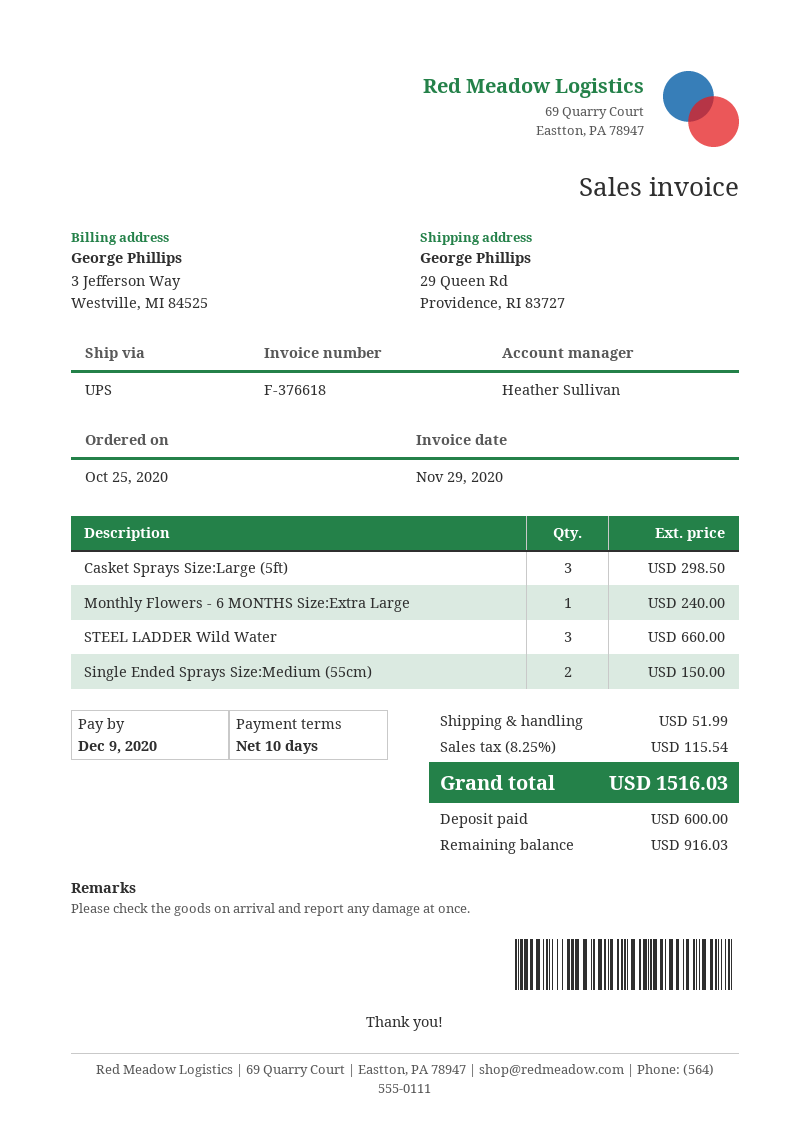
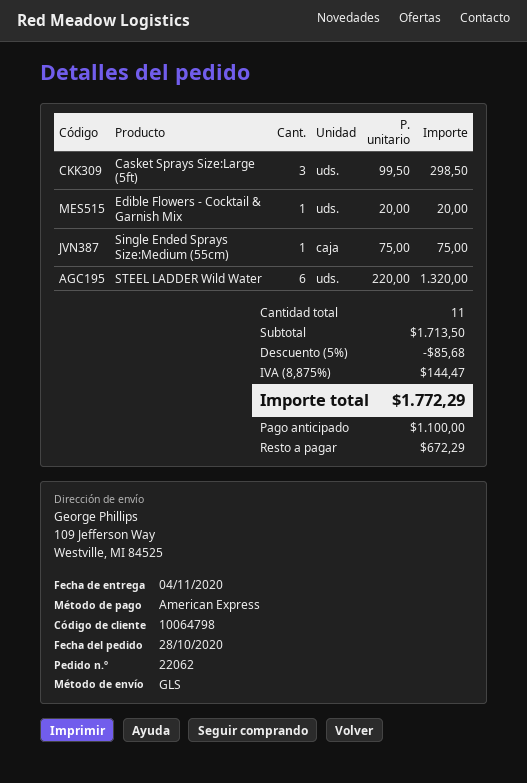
order date: 2020-10-25 -> 2020-10-28
shipping method: UPS -> GLS
ship to: 29 Queen Rd, Providence, RI 83727 -> 109 Jefferson Way, Westville, MI 84525
Monthly Flowers - 6 MONTHS Size:Extra Large: 1 for 240.00 -> none
STEEL LADDER Wild Water: 3 for 660.00 -> 6 for 1320.00
Single Ended Sprays Size:Medium (55cm): 2 for 150.00 -> 1 for 75.00
Edible Flowers - Cocktail & Garnish Mix: none -> 1 for 20.00
discount: none -> 5% = 85.68
shipping: 51.99 -> none
tax: 8.25% = 115.54 -> 8.875% = 144.47
total: 1516.03 -> 1772.29
deposit: 600.00 -> 1100.00
balance: 916.03 -> 672.29

